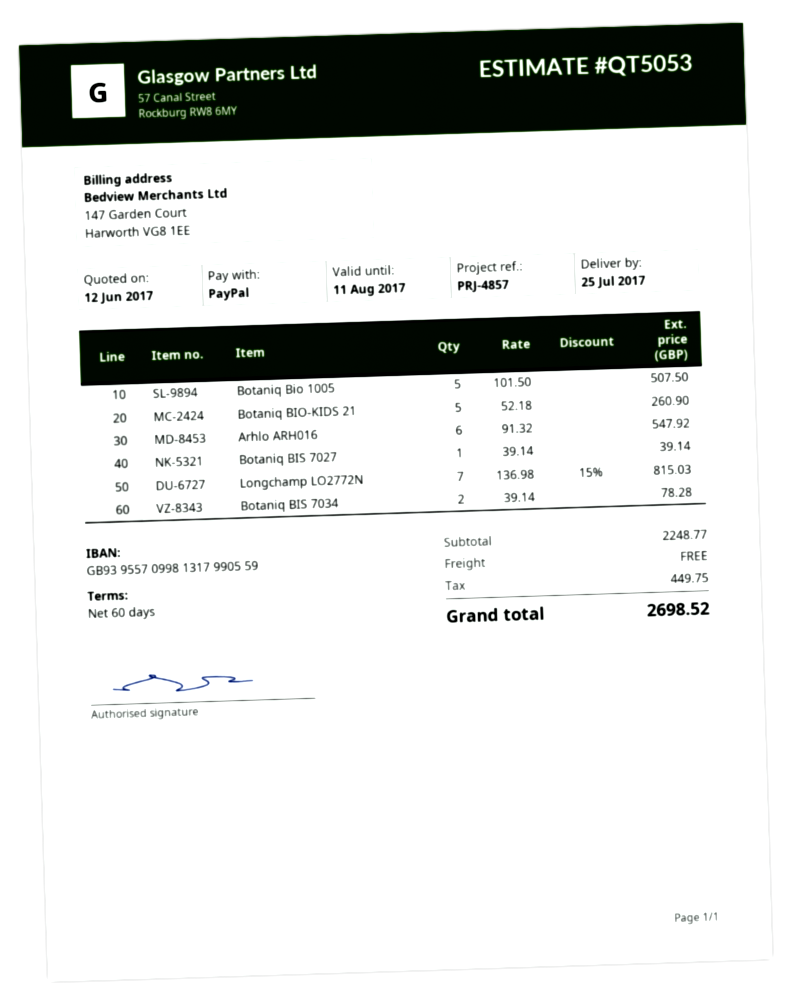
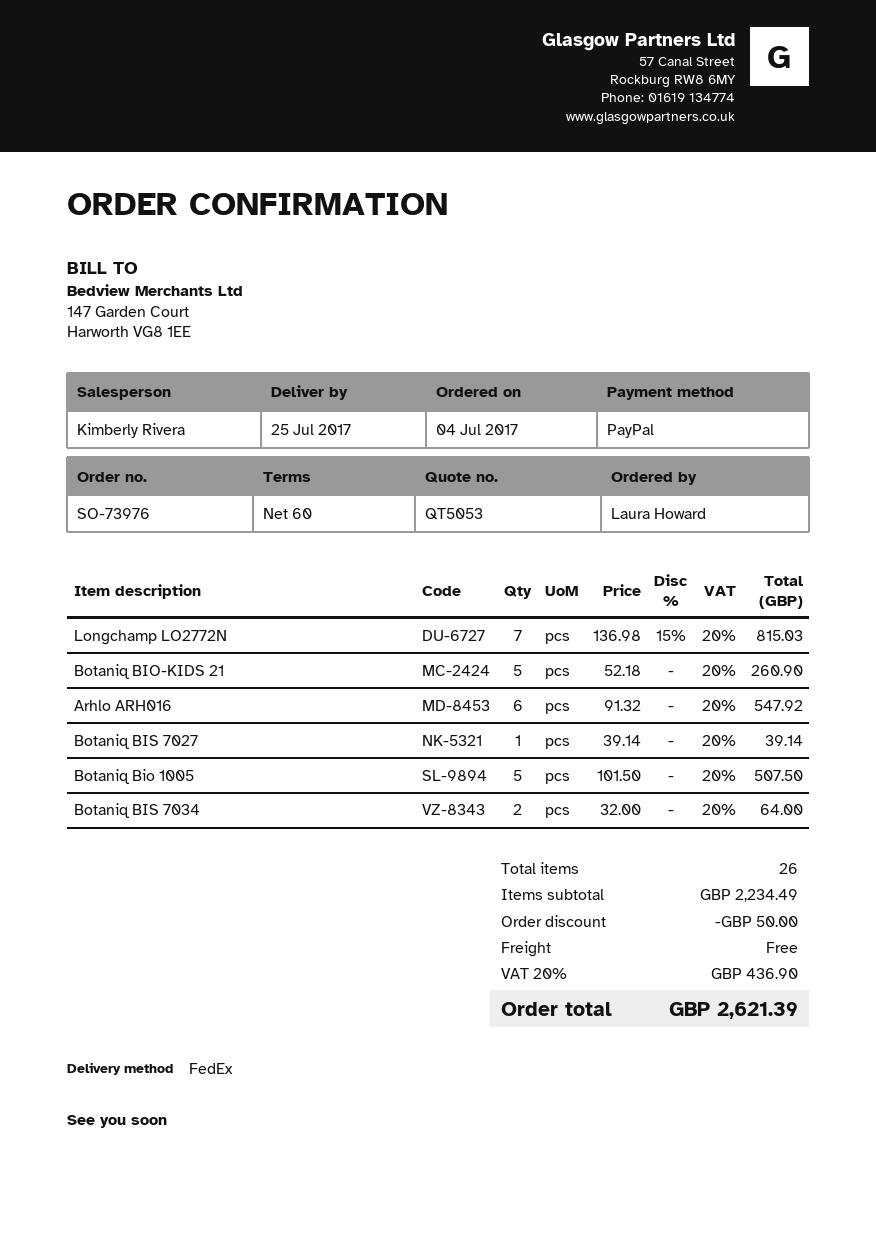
Botaniq BIS 7034: 2 x 39.14 = 78.28 -> 2 x 32.00 = 64.00
subtotal: 2248.77 -> 2234.49
discount: none -> 50.00
tax: 449.75 -> 436.90
total: 2698.52 -> 2621.39

